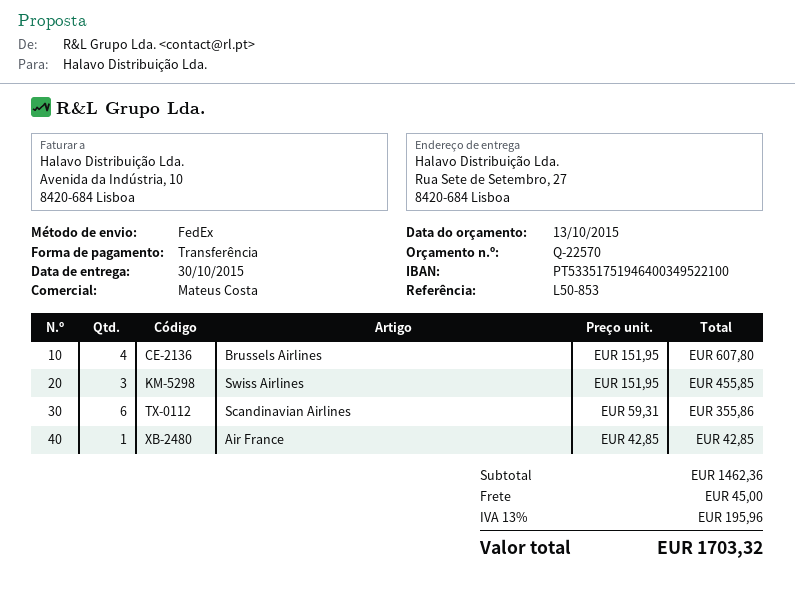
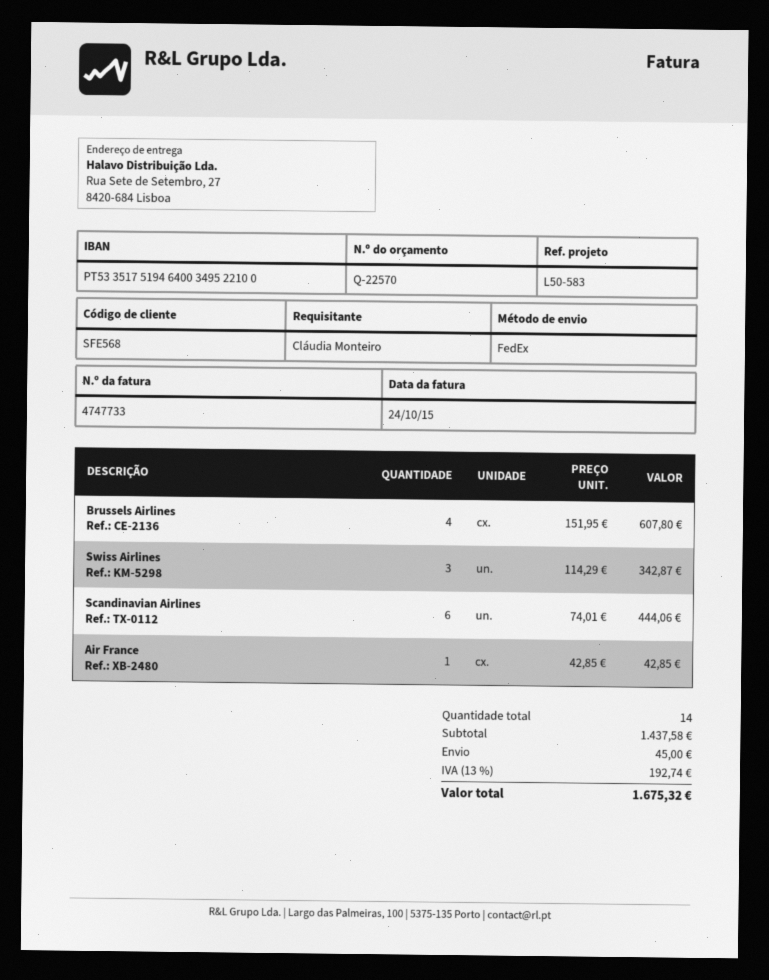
reference: L50-853 -> L50-583
Swiss Airlines: 3 x 151.95 = 455.85 -> 3 x 114.29 = 342.87
Scandinavian Airlines: 6 x 59.31 = 355.86 -> 6 x 74.01 = 444.06
subtotal: 1462.36 -> 1437.58
tax: 13% = 195.96 -> 13% = 192.74
total: 1703.32 -> 1675.32

